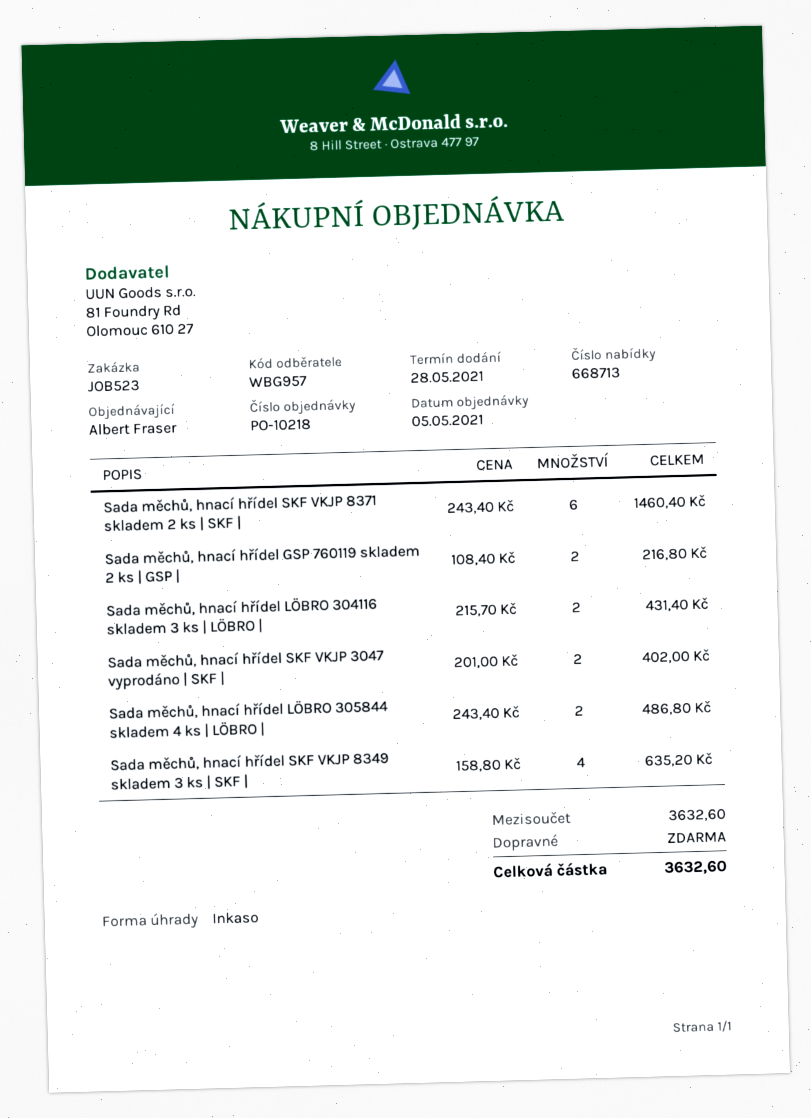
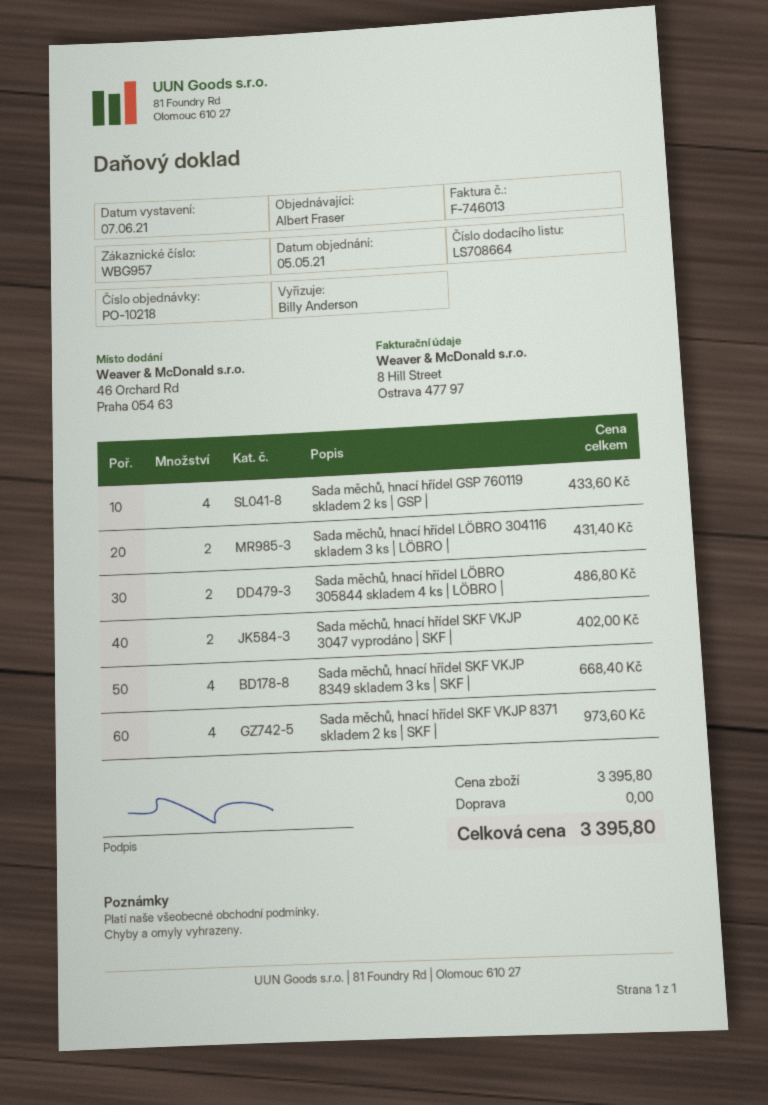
Sada měchů, hnací hřídel SKF VKJP 8371 skladem 2 ks | SKF |: 6 for 1460.40 -> 4 for 973.60
Sada měchů, hnací hřídel GSP 760119 skladem 2 ks | GSP |: 2 for 216.80 -> 4 for 433.60
Sada měchů, hnací hřídel SKF VKJP 8349 skladem 3 ks | SKF |: 4 for 635.20 -> 4 for 668.40
subtotal: 3632.60 -> 3395.80
total: 3632.60 -> 3395.80

